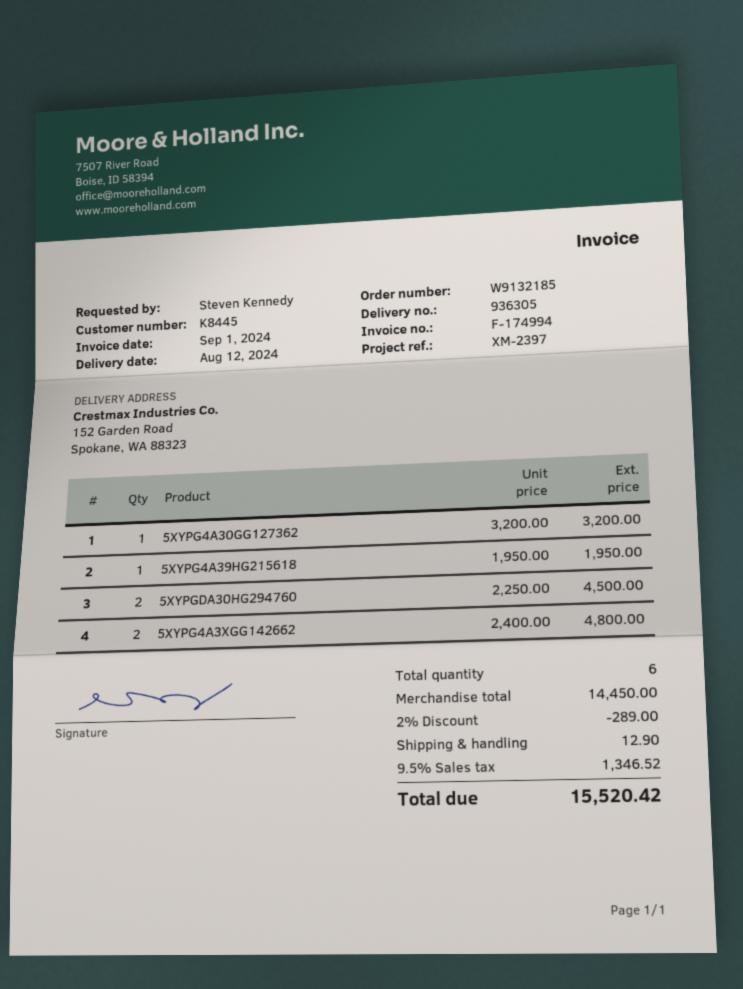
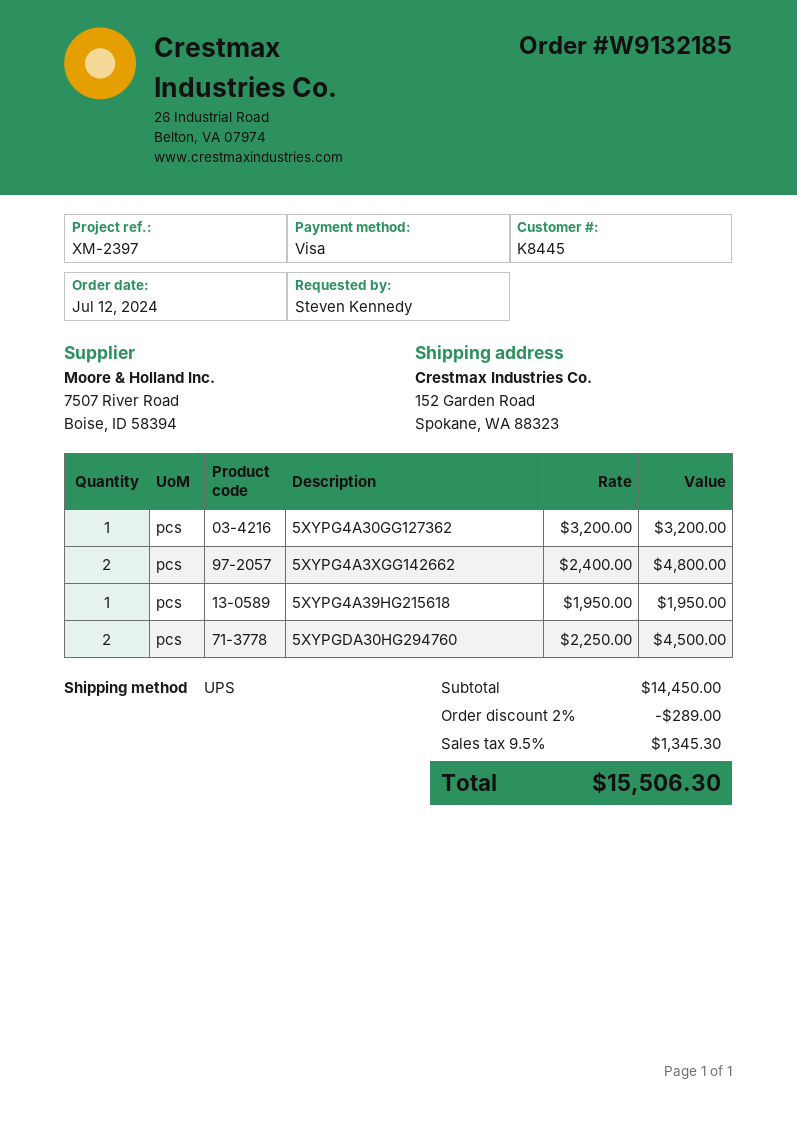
shipping: 12.90 -> none
tax: 9.5% = 1346.52 -> 9.5% = 1345.30
total: 15520.42 -> 15506.30

